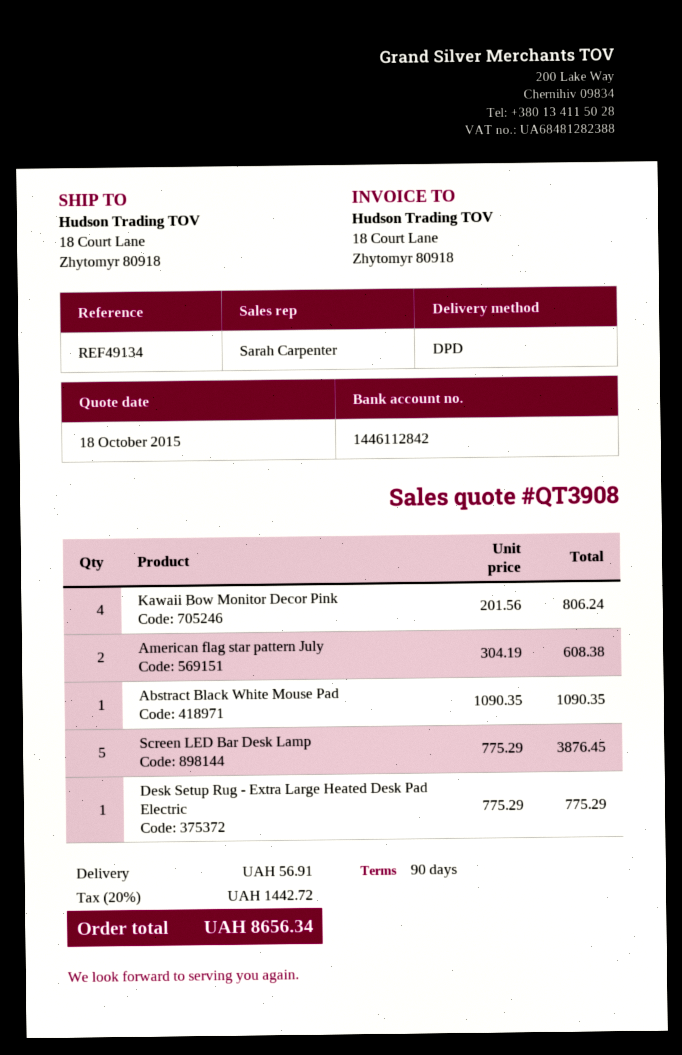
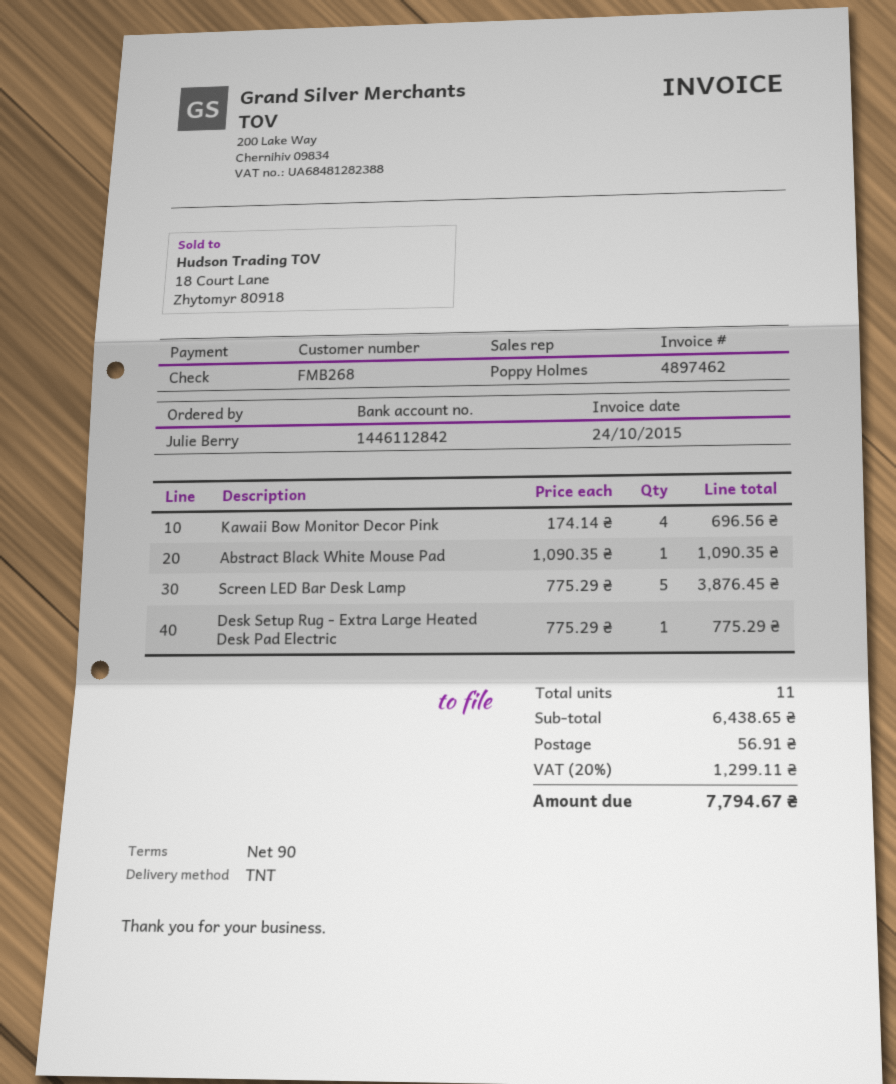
sales rep: Sarah Carpenter -> Poppy Holmes
shipping method: DPD -> TNT
Kawaii Bow Monitor Decor Pink: 4 x 201.56 = 806.24 -> 4 x 174.14 = 696.56
American flag star pattern July: 2 x 304.19 = 608.38 -> none
tax: 20% = 1442.72 -> 20% = 1299.11
total: 8656.34 -> 7794.67

